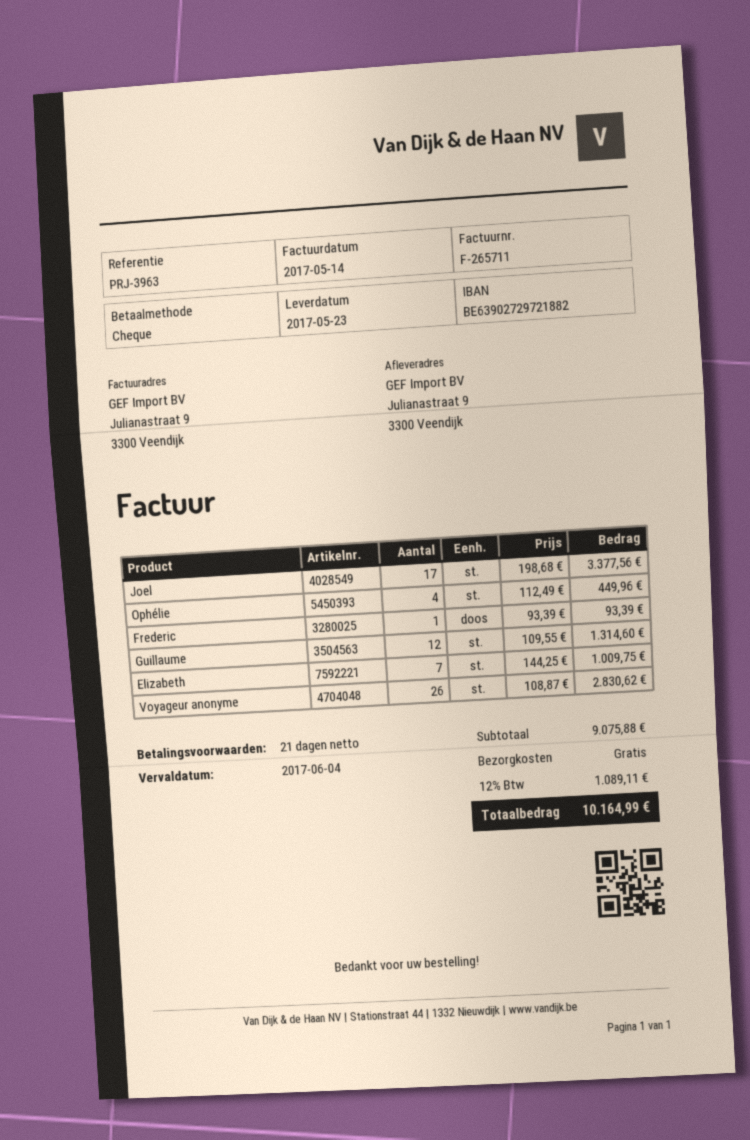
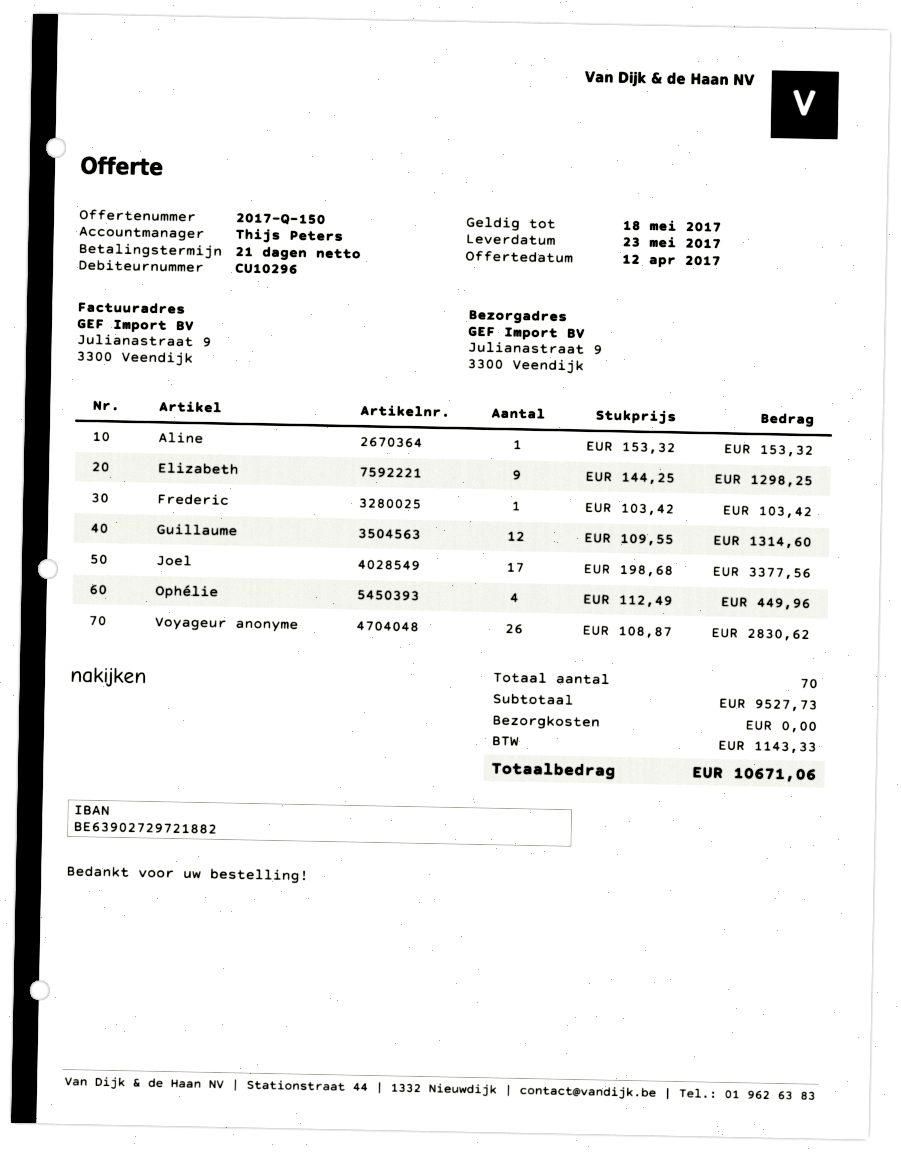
Frederic: 1 x 93.39 = 93.39 -> 1 x 103.42 = 103.42
Elizabeth: 7 x 144.25 = 1009.75 -> 9 x 144.25 = 1298.25
Aline: none -> 1 x 153.32 = 153.32
subtotal: 9075.88 -> 9527.73
tax: 1089.11 -> 1143.33
total: 10164.99 -> 10671.06

